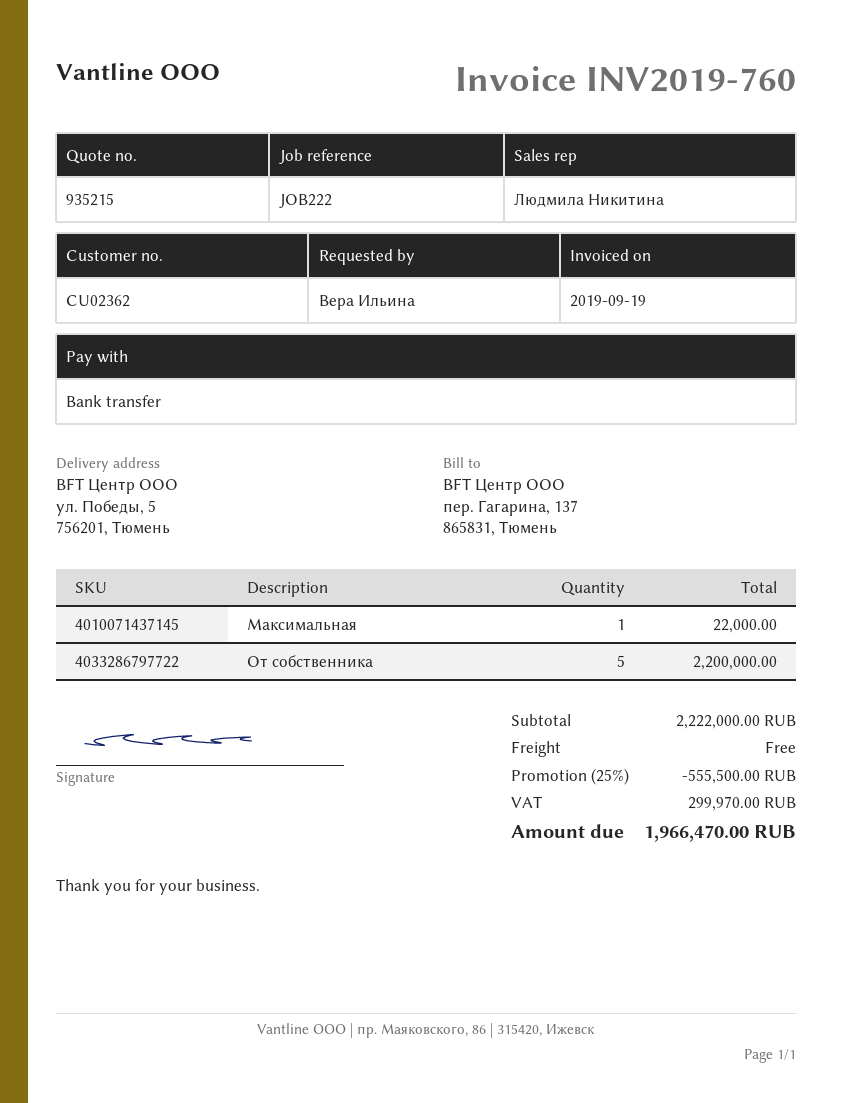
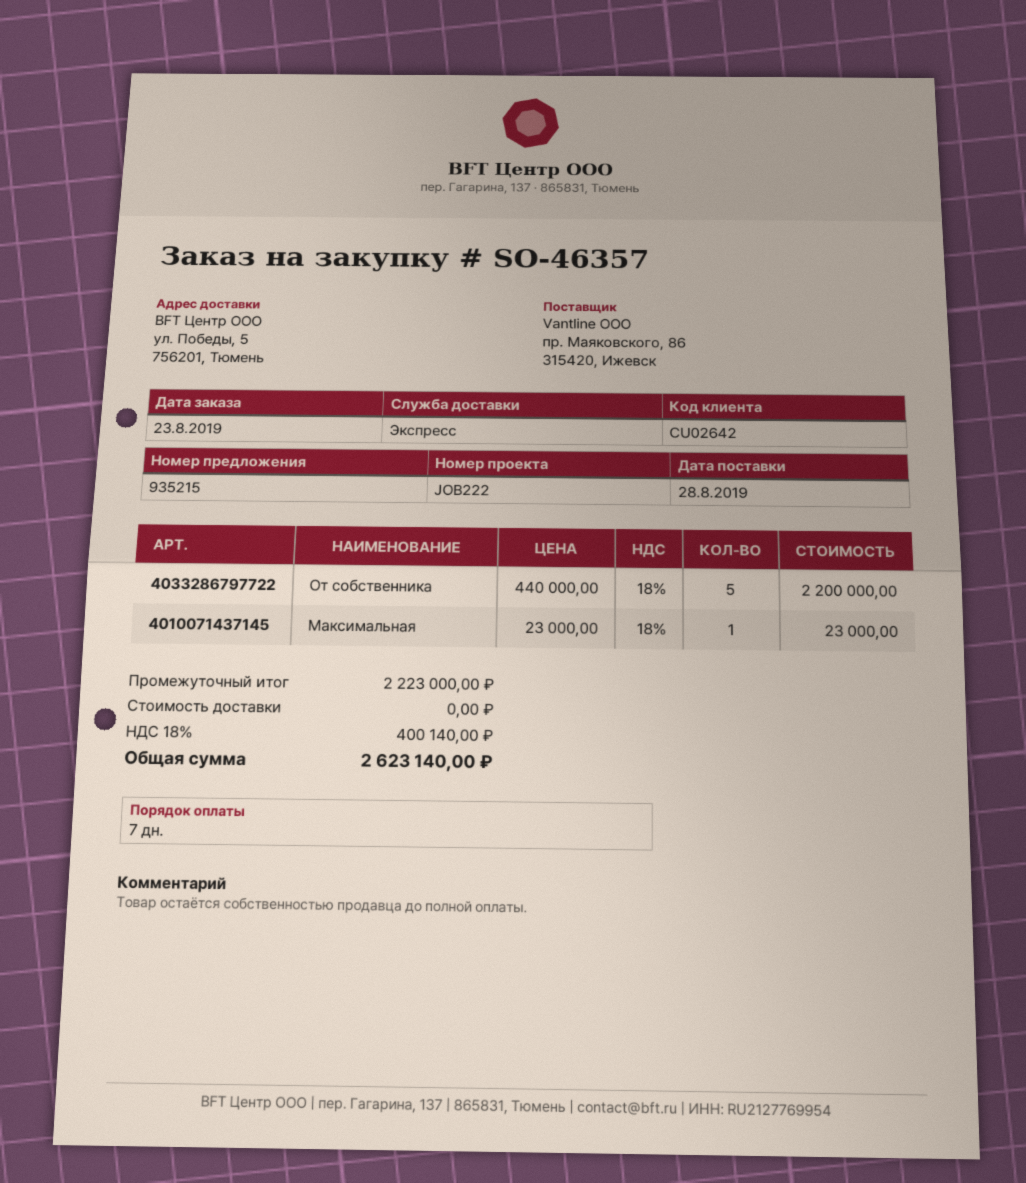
customer number: CU02362 -> CU02642
Максимальная: 1 for 22000.00 -> 1 for 23000.00
subtotal: 2222000.00 -> 2223000.00
discount: 25% = 555500.00 -> none
tax: 299970.00 -> 400140.00
total: 1966470.00 -> 2623140.00

